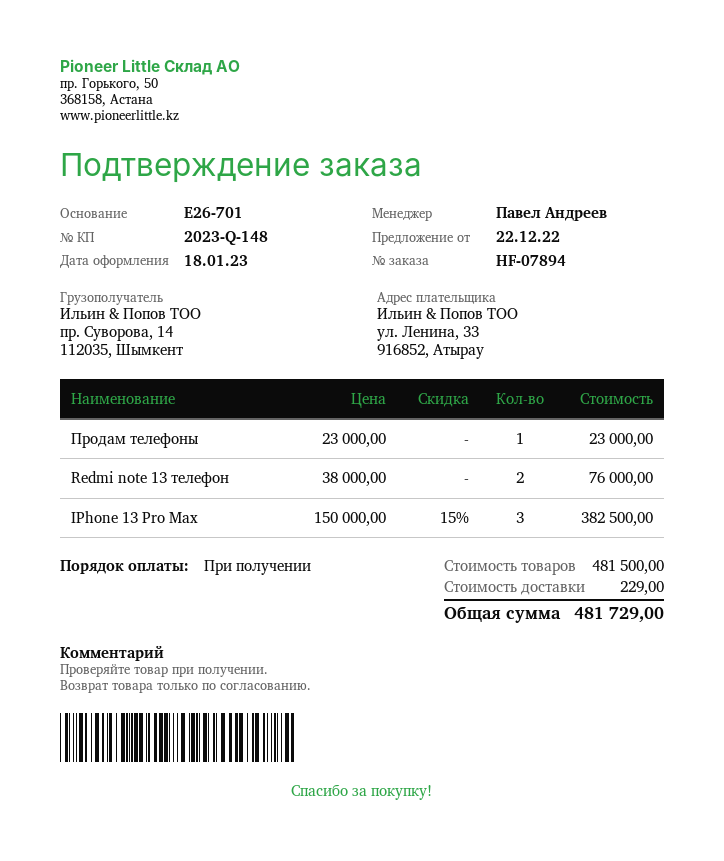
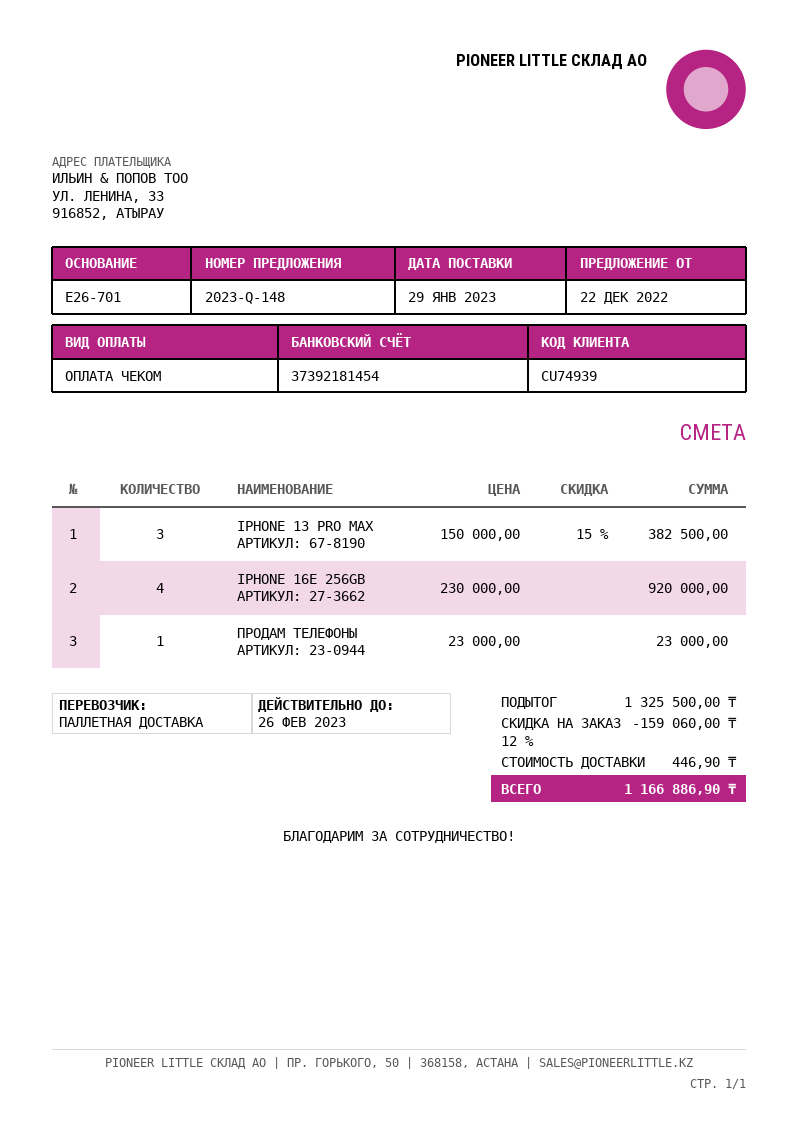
Redmi note 13 телефон: 2 x 38000.00 = 76000.00 -> none
IPHONE 16E 256GB: none -> 4 x 230000.00 = 920000.00
subtotal: 481500.00 -> 1325500.00
discount: none -> 12% = 159060.00
shipping: 229.00 -> 446.90
total: 481729.00 -> 1166886.90

